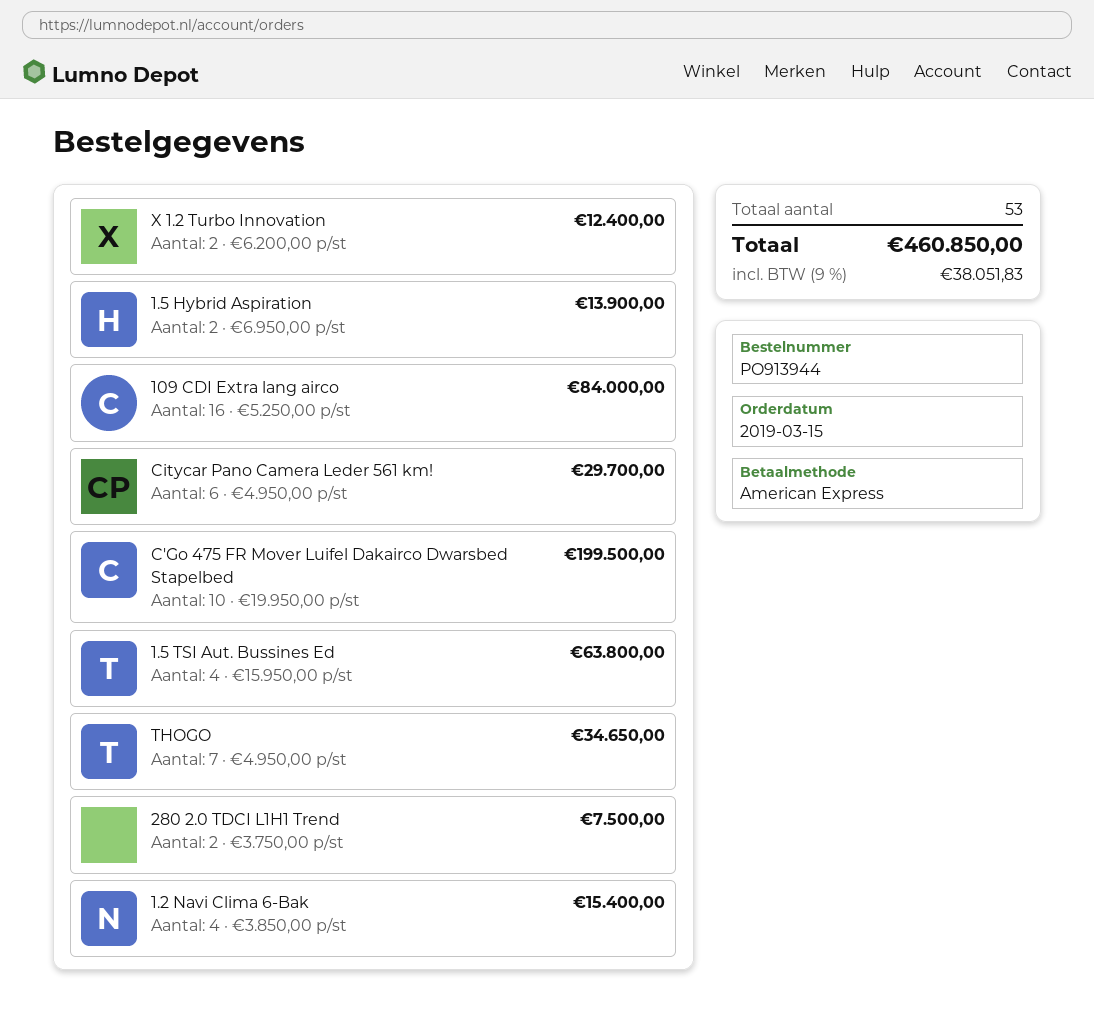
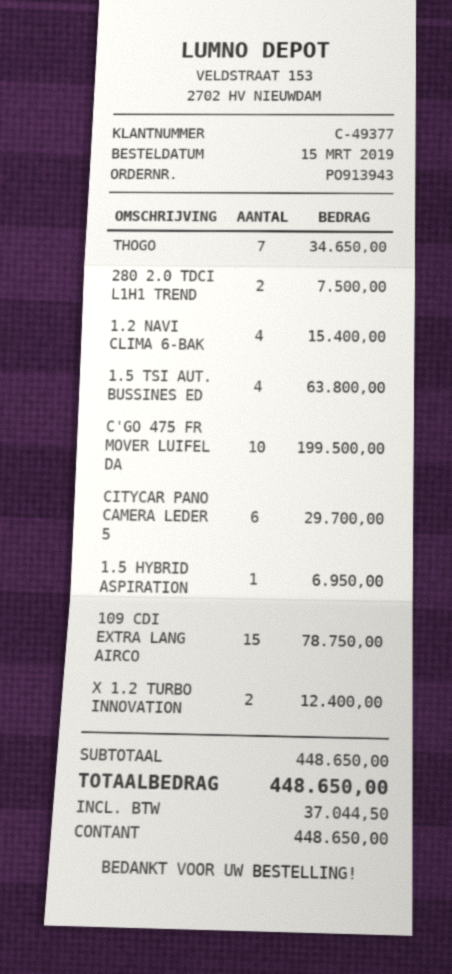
order number: PO913944 -> PO913943
payment method: American Express -> cash
1.5 Hybrid Aspiration: 2 for 13900.00 -> 1 for 6950.00
109 CDI Extra lang airco: 16 for 84000.00 -> 15 for 78750.00
tax: 38051.83 -> 37044.50
total: 460850.00 -> 448650.00

